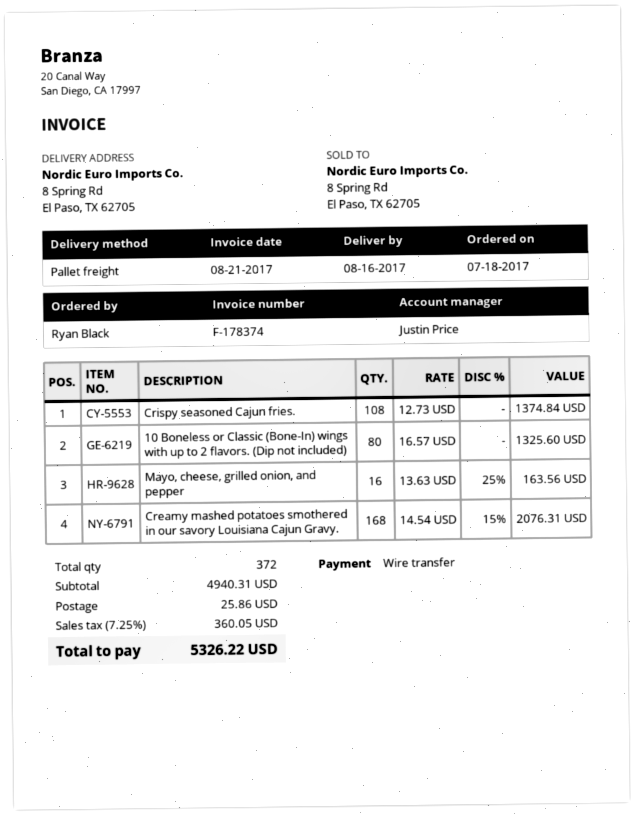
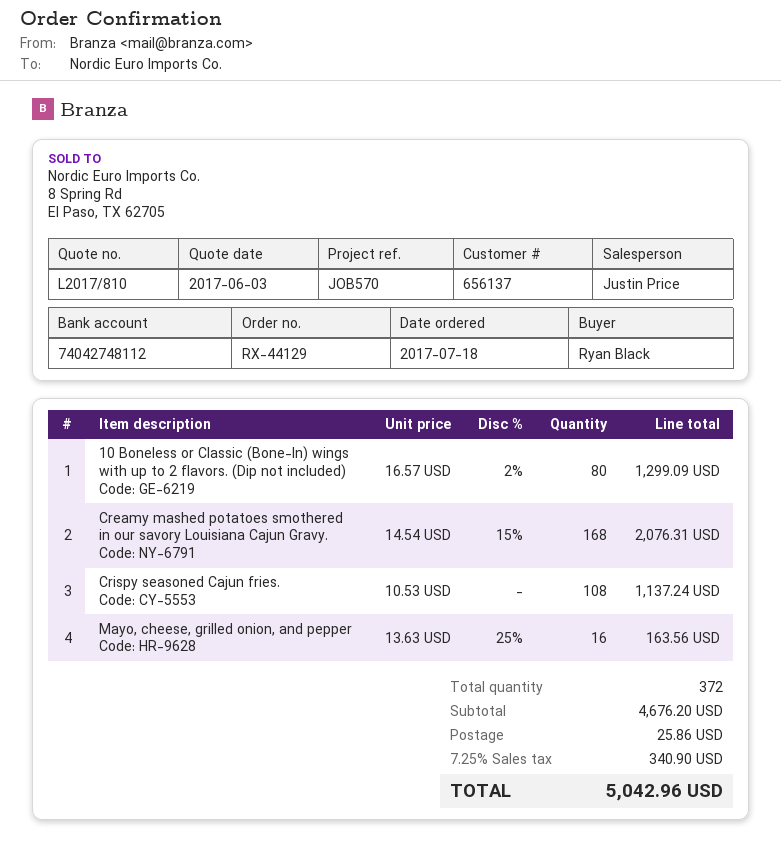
Crispy seasoned Cajun fries.: 108 x 12.73 = 1374.84 -> 108 x 10.53 = 1137.24
10 Boneless or Classic (Bone-In) wings with up to 2 flavors. (Dip not included): 80 x 16.57 = 1325.60 -> 80 x 16.57 - 2% = 1299.09
subtotal: 4940.31 -> 4676.20
tax: 7.25% = 360.05 -> 7.25% = 340.90
total: 5326.22 -> 5042.96

